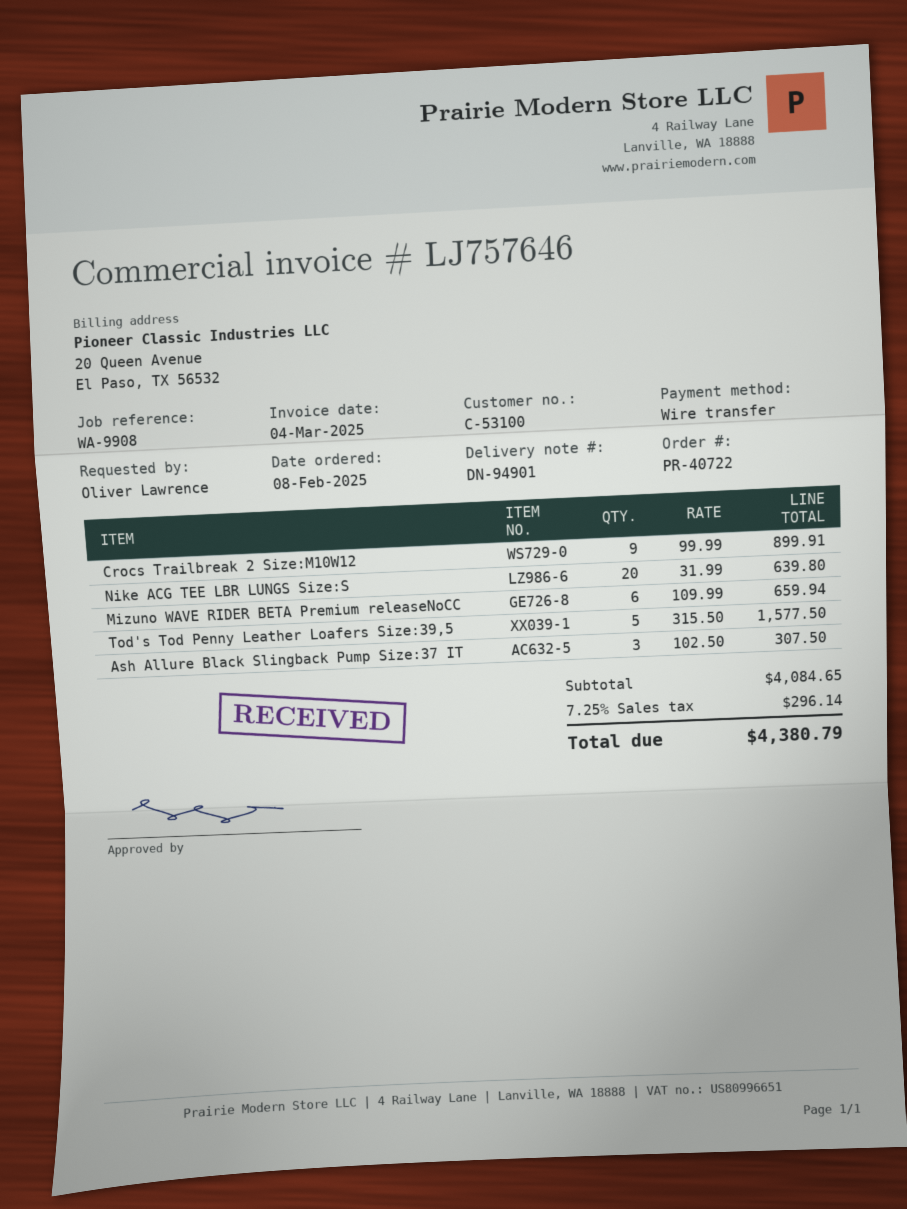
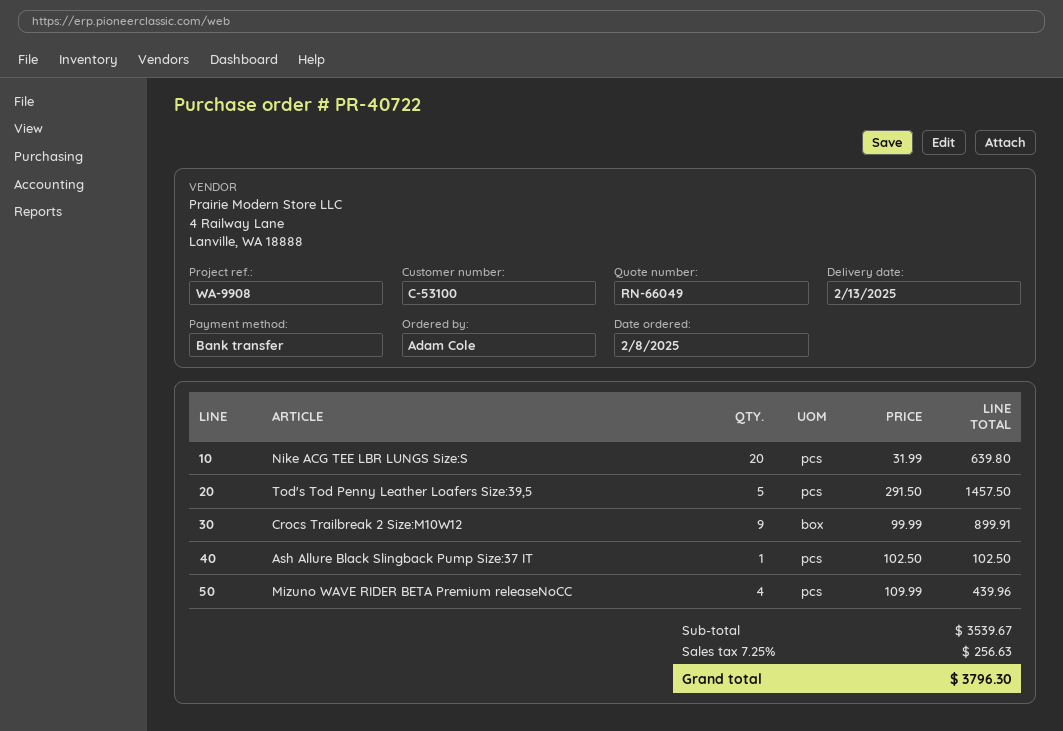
ordered by: Oliver Lawrence -> Adam Cole
Mizuno WAVE RIDER BETA Premium releaseNoCC: 6 x 109.99 = 659.94 -> 4 x 109.99 = 439.96
Tod's Tod Penny Leather Loafers Size:39,5: 5 x 315.50 = 1577.50 -> 5 x 291.50 = 1457.50
Ash Allure Black Slingback Pump Size:37 IT: 3 x 102.50 = 307.50 -> 1 x 102.50 = 102.50
subtotal: 4084.65 -> 3539.67
tax: 7.25% = 296.14 -> 7.25% = 256.63
total: 4380.79 -> 3796.30

